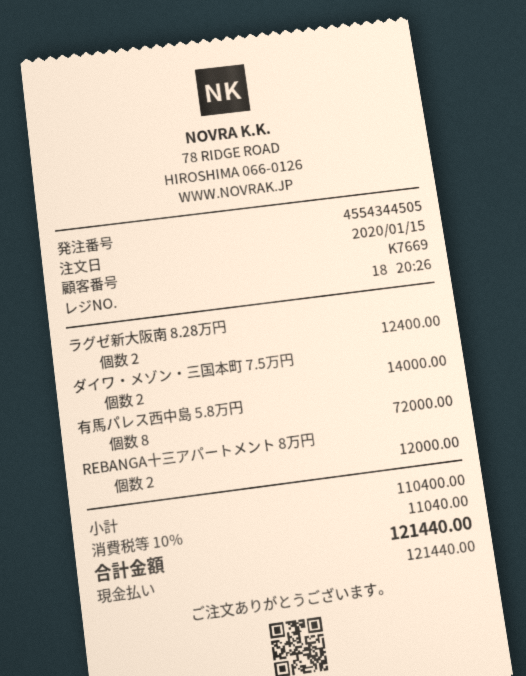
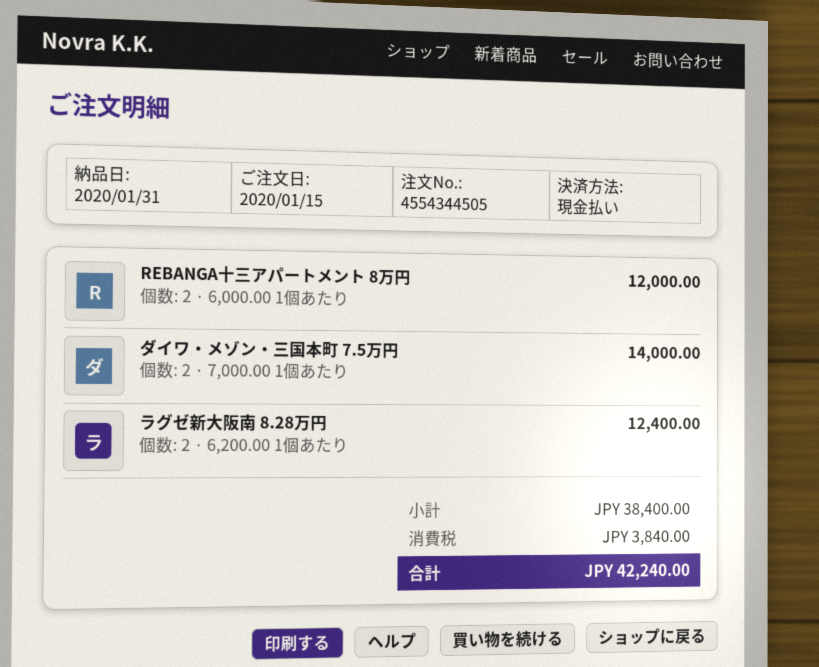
有馬パレス西中島 5.8万円: 8 for 72000.00 -> none
subtotal: 110400.00 -> 38400.00
tax: 11040.00 -> 3840.00
total: 121440.00 -> 42240.00

